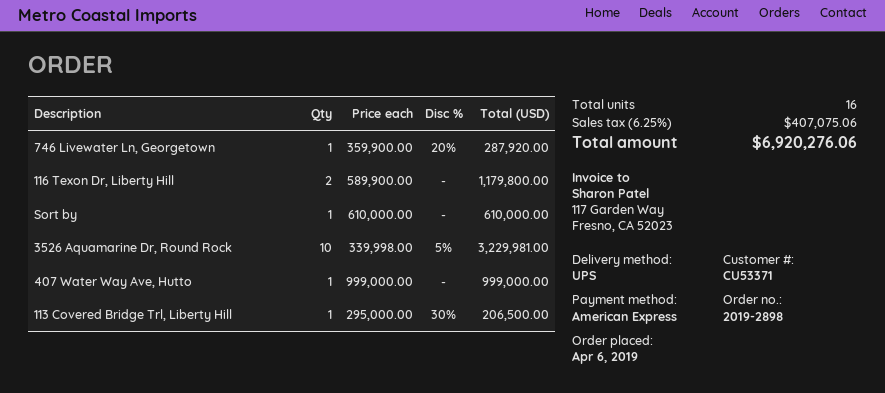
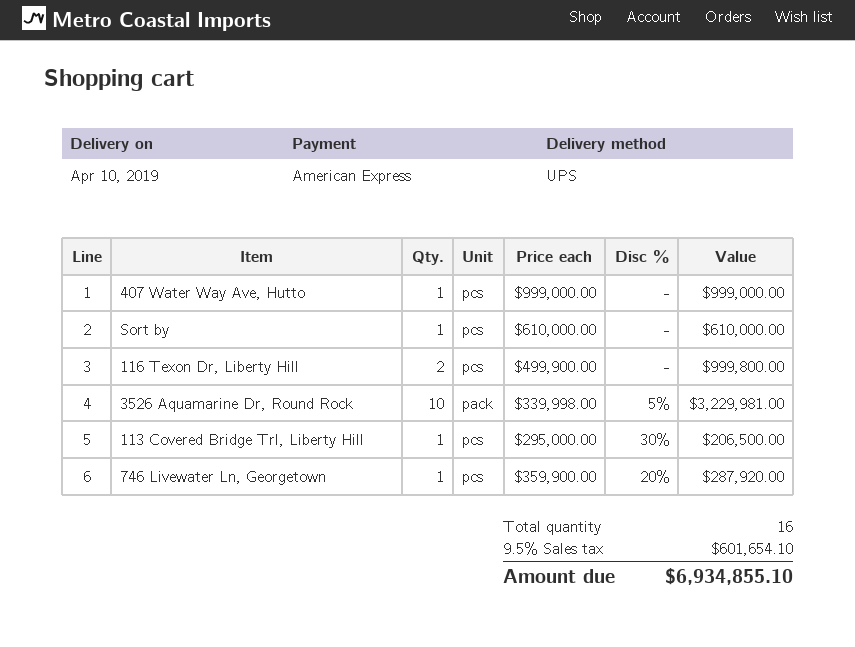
116 Texon Dr, Liberty Hill: 2 x 589900.00 = 1179800.00 -> 2 x 499900.00 = 999800.00
tax: 6.25% = 407075.06 -> 9.5% = 601654.10
total: 6920276.06 -> 6934855.10

